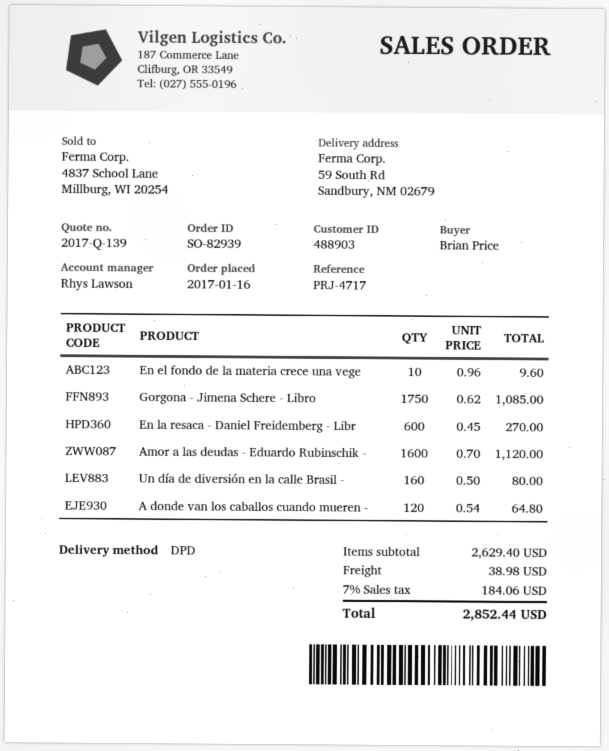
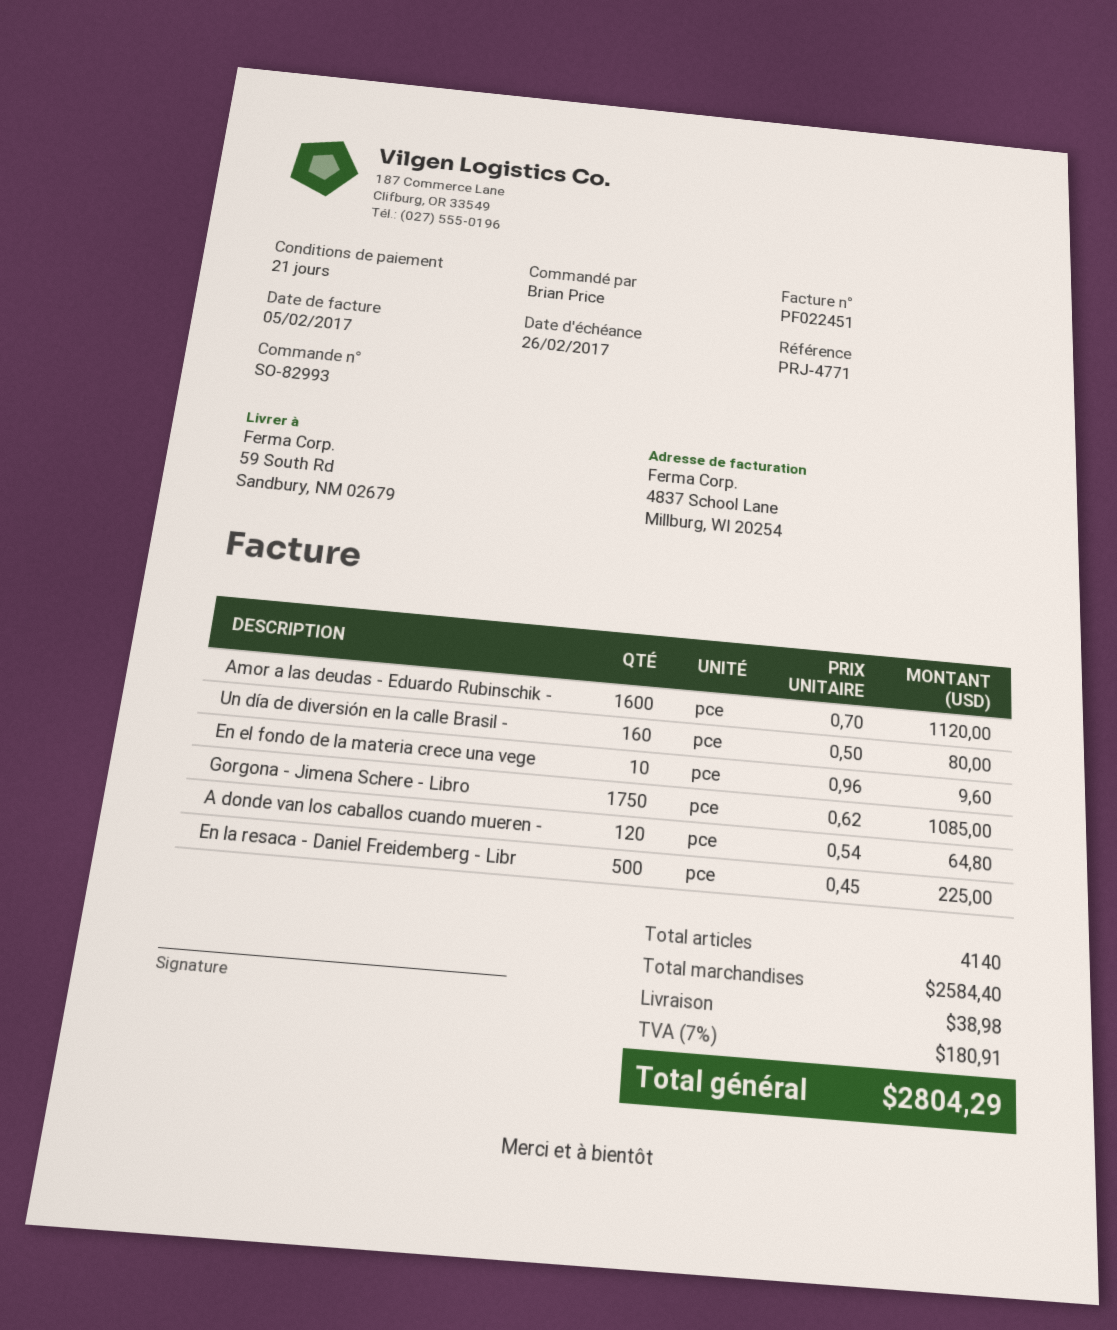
order number: SO-82939 -> SO-82993
reference: PRJ-4717 -> PRJ-4771
En la resaca - Daniel Freidemberg - Libr: 600 x 0.45 = 270.00 -> 500 x 0.45 = 225.00
subtotal: 2629.40 -> 2584.40
tax: 7% = 184.06 -> 7% = 180.91
total: 2852.44 -> 2804.29

